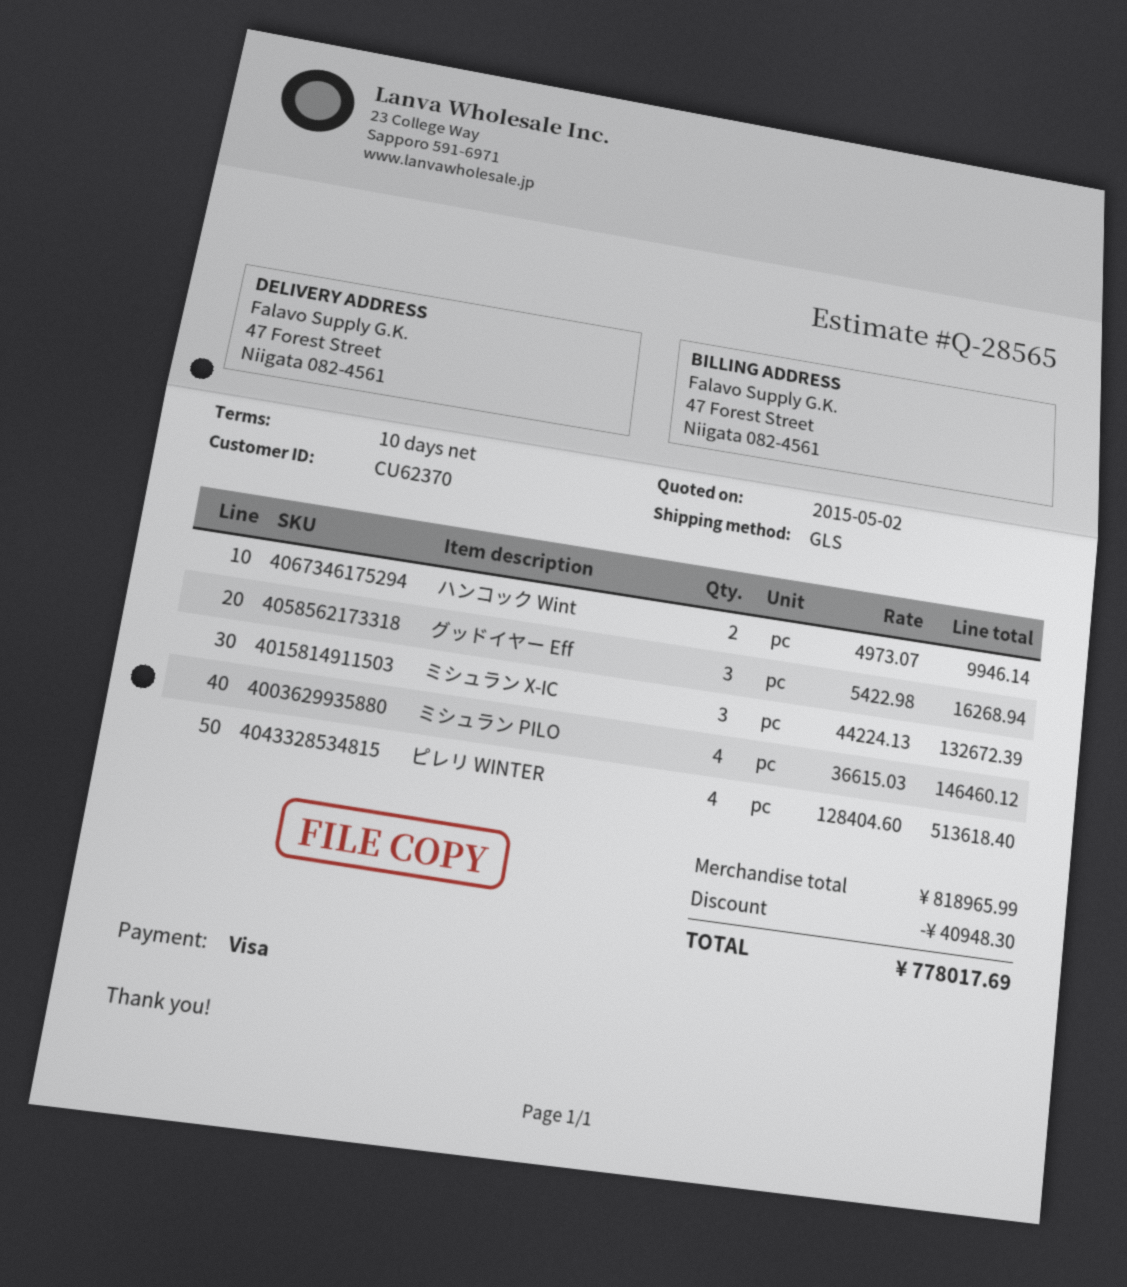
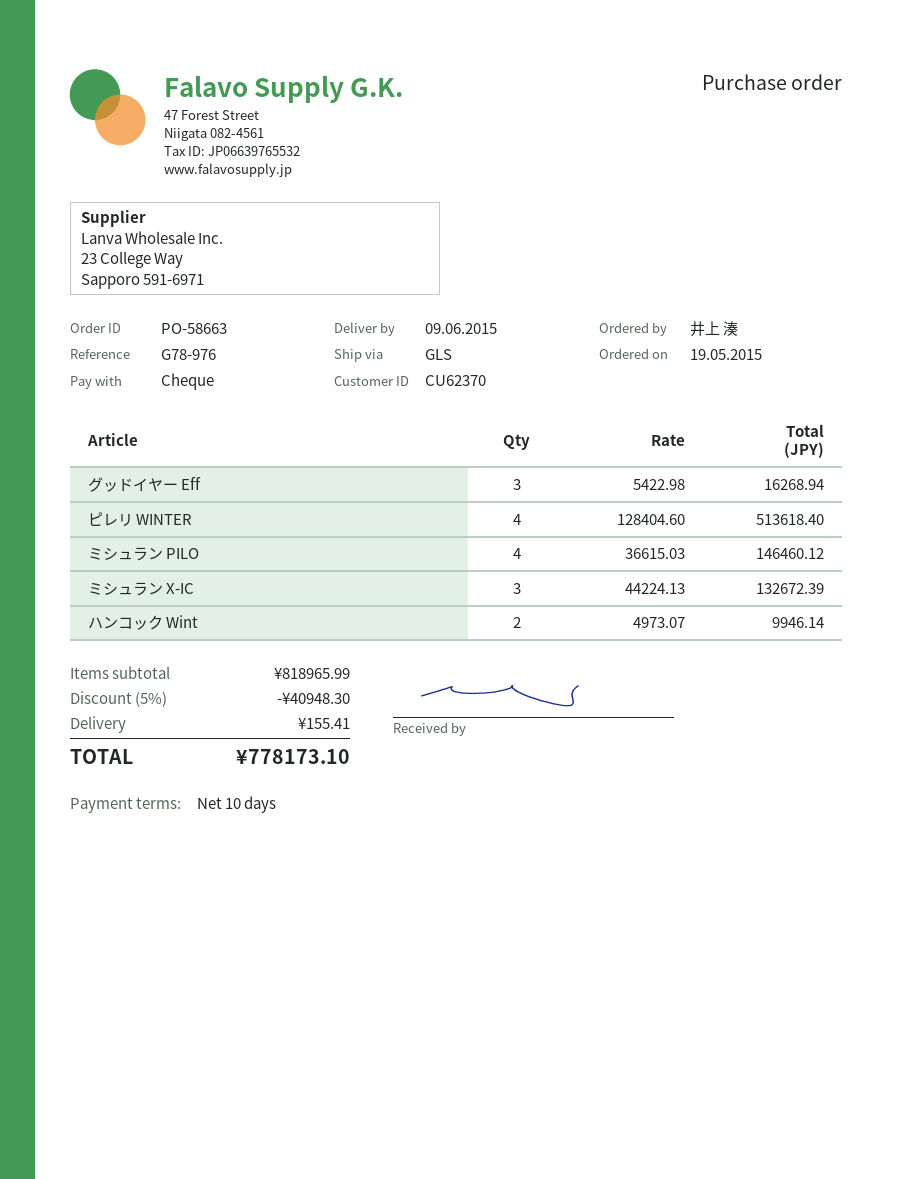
payment method: Visa -> cheque
shipping: none -> 155.41
total: 778017.69 -> 778173.10

